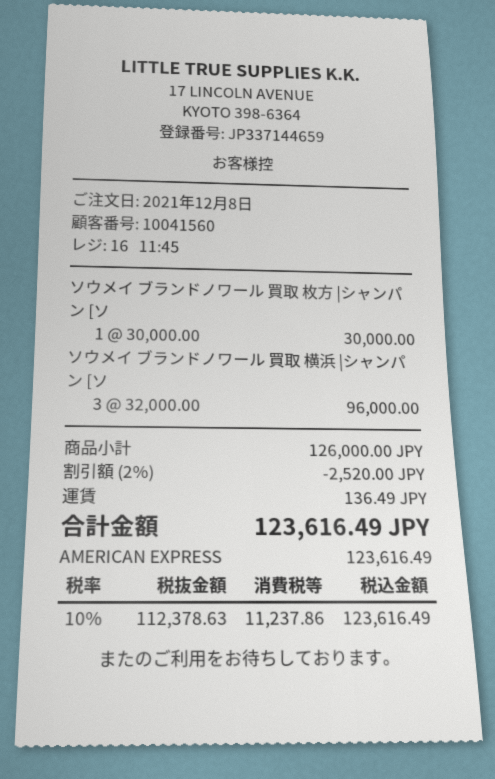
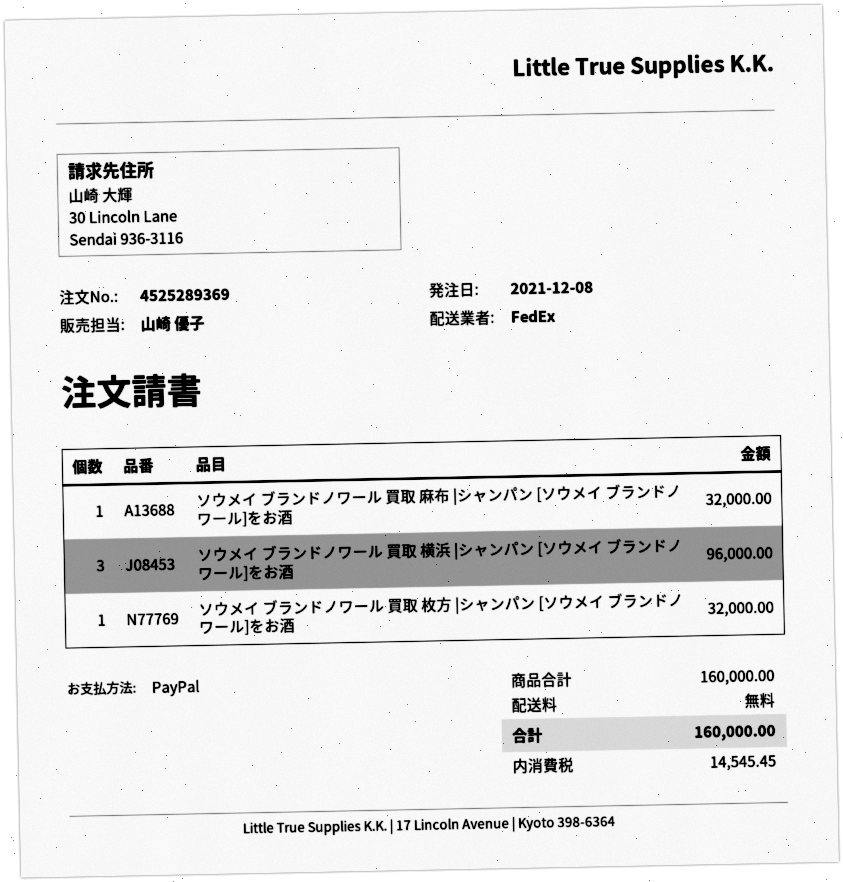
payment method: American Express -> PayPal
ソウメイ ブランドノワール 買取 枚方 |シャンパン [ソ: 1 for 30000.00 -> 1 for 32000.00
ソウメイ ブランドノワール 買取 麻布 |シャンパン [ソウメイ ブランドノワール]をお酒: none -> 1 for 32000.00
subtotal: 126000.00 -> 160000.00
discount: 2% = 2520.00 -> none
shipping: 136.49 -> 0.00
tax: 11237.86 -> 14545.45
total: 123616.49 -> 160000.00

